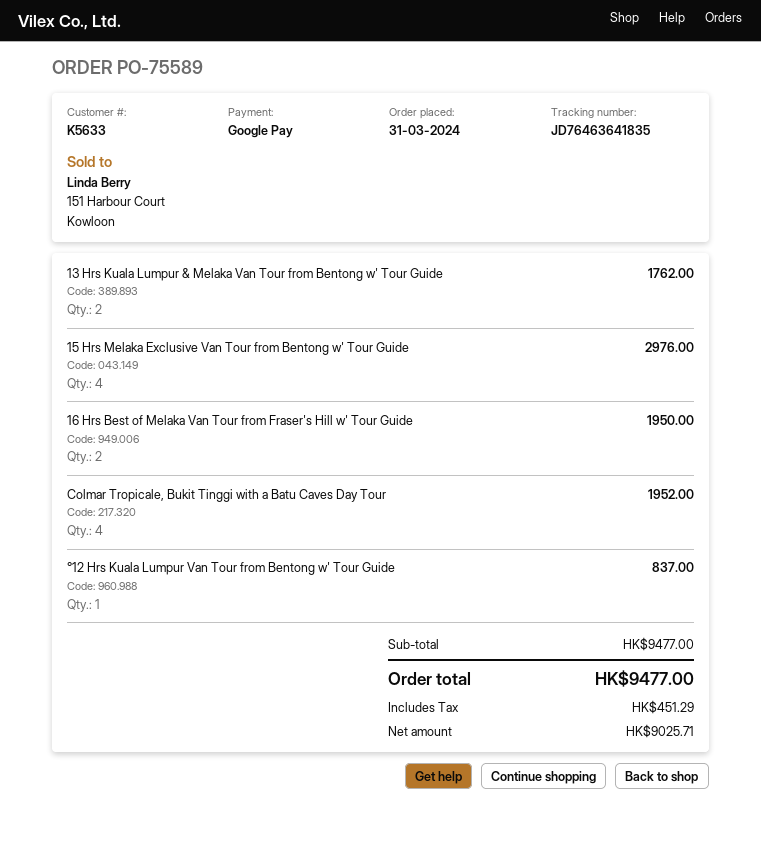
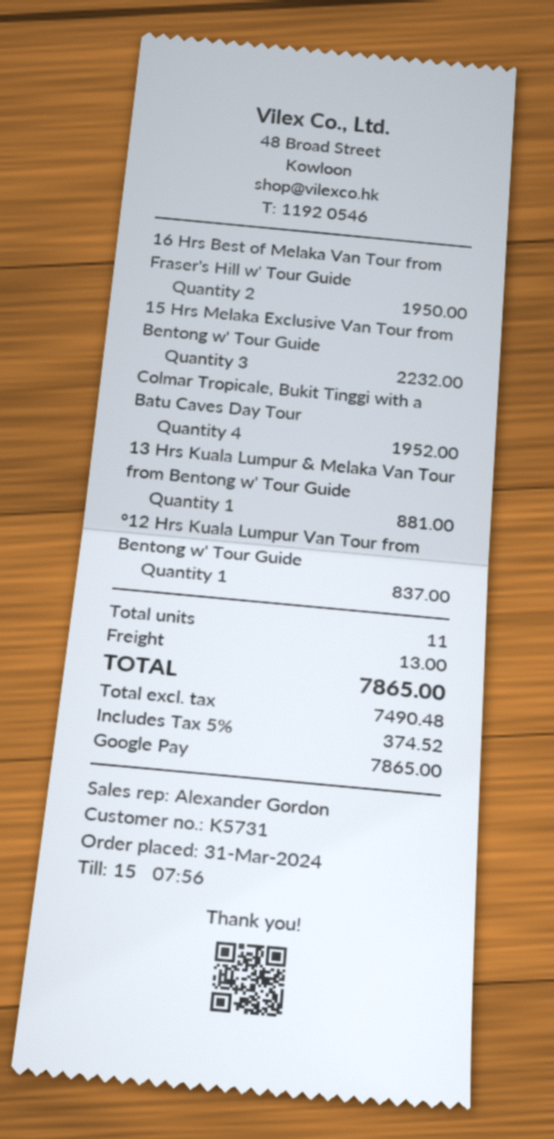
customer number: K5633 -> K5731
13 Hrs Kuala Lumpur & Melaka Van Tour from Bentong w' Tour Guide: 2 for 1762.00 -> 1 for 881.00
15 Hrs Melaka Exclusive Van Tour from Bentong w' Tour Guide: 4 for 2976.00 -> 3 for 2232.00
shipping: none -> 13.00
net: 9025.71 -> 7490.48
tax: 451.29 -> 374.52
total: 9477.00 -> 7865.00

